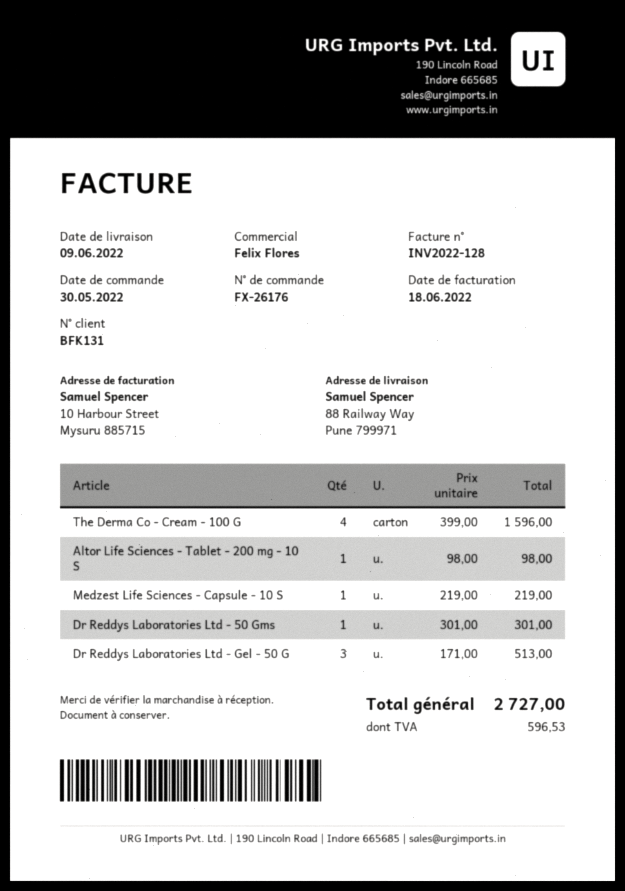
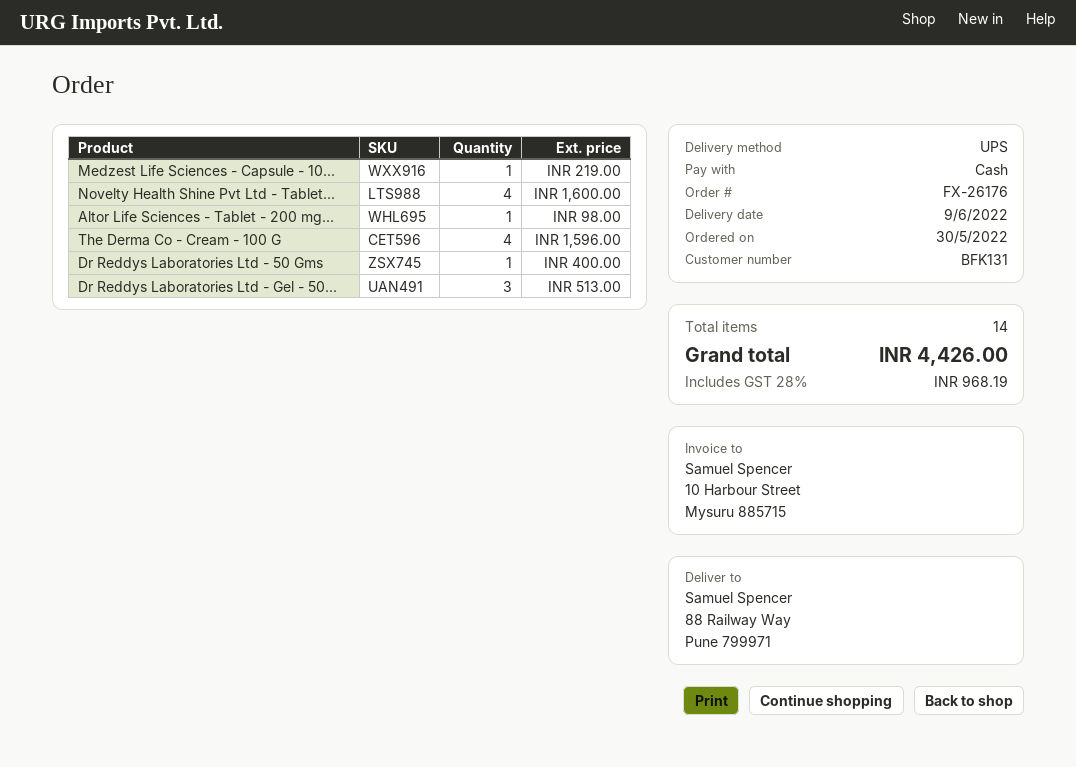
Dr Reddys Laboratories Ltd - 50 Gms: 1 for 301.00 -> 1 for 400.00
Novelty Health Shine Pvt Ltd - Tablet...: none -> 4 for 1600.00
tax: 596.53 -> 968.19
total: 2727.00 -> 4426.00

